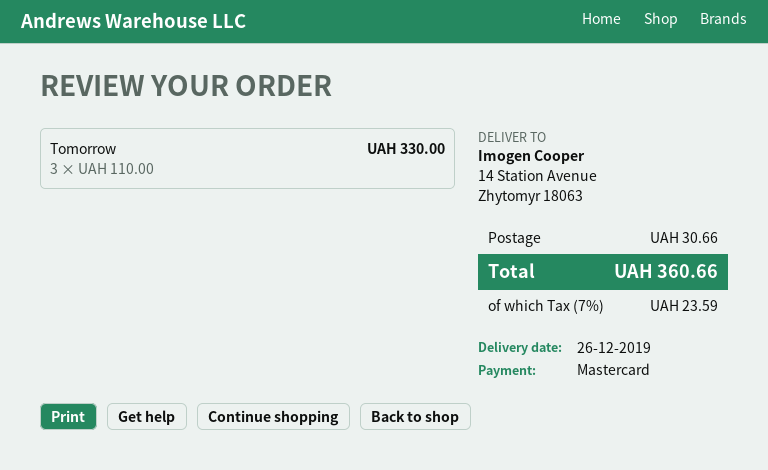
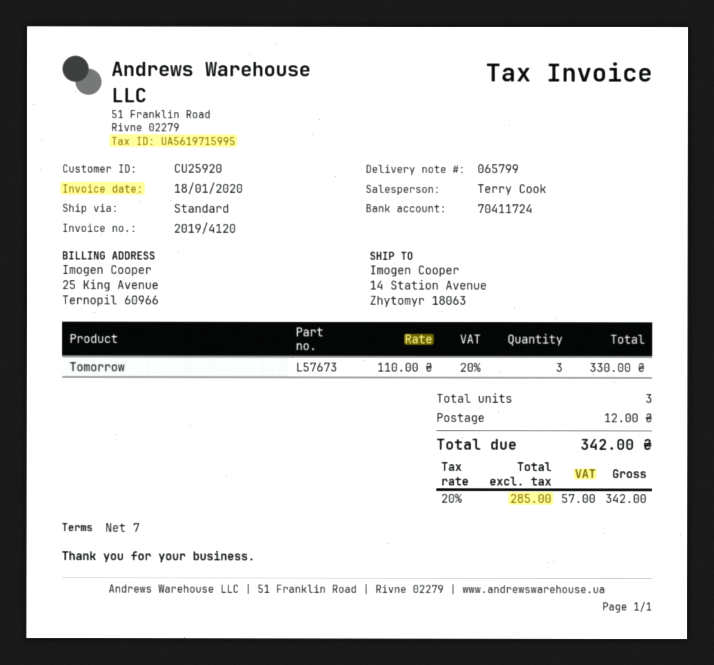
shipping: 30.66 -> 12.00
tax: 7% = 23.59 -> 20% = 57.00
total: 360.66 -> 342.00

